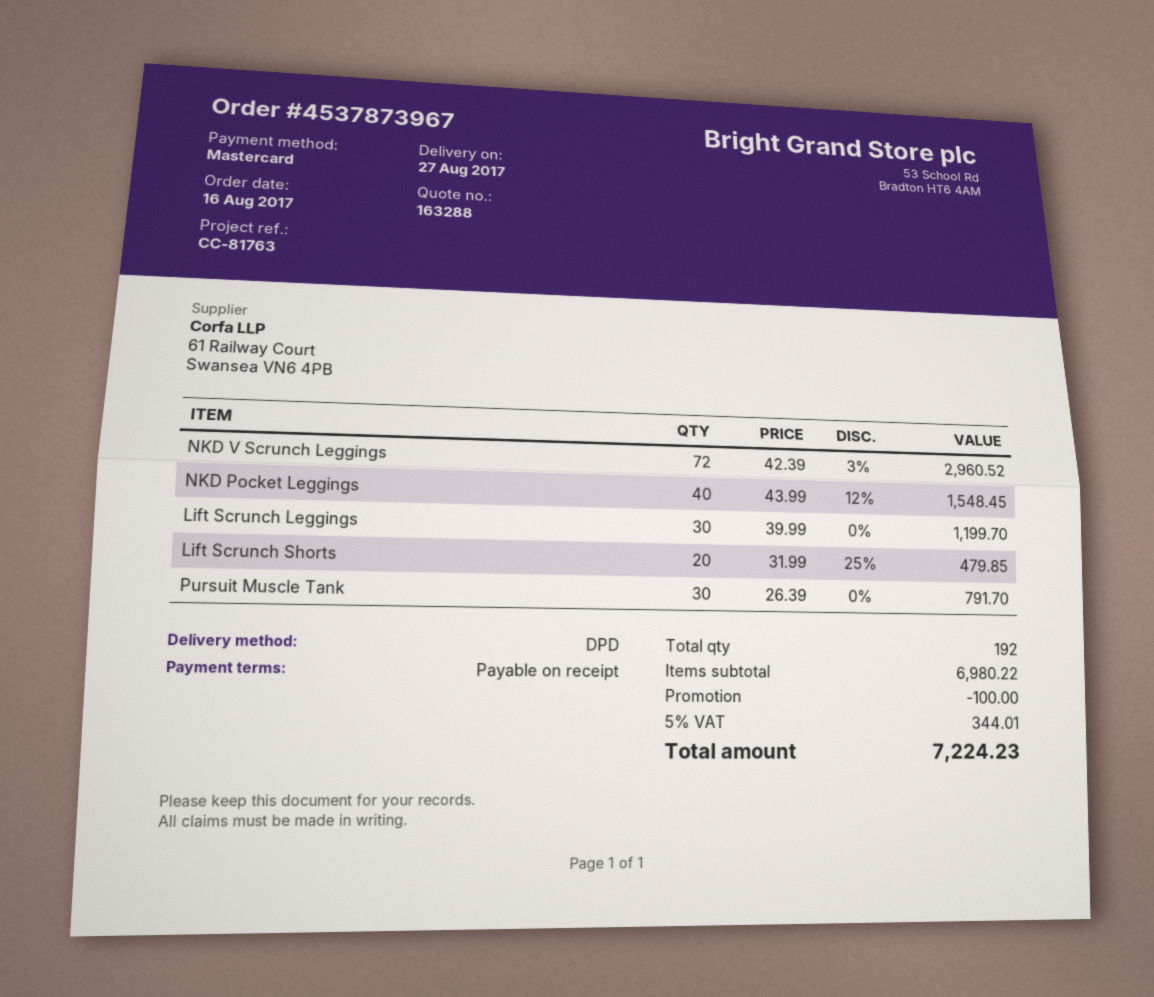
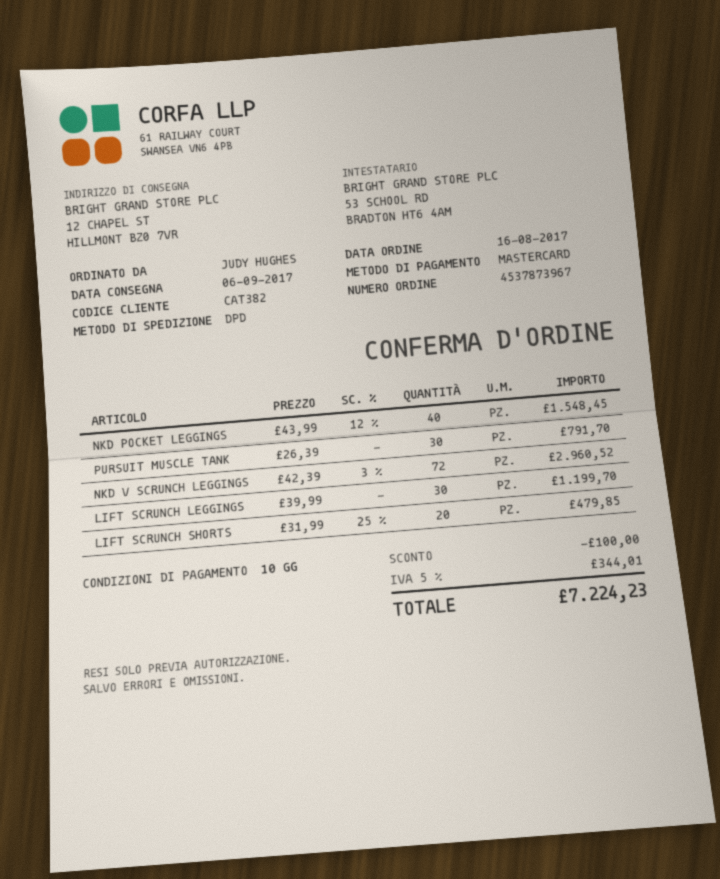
delivery date: 2017-08-27 -> 2017-09-06
payment terms: on receipt -> 10 days

